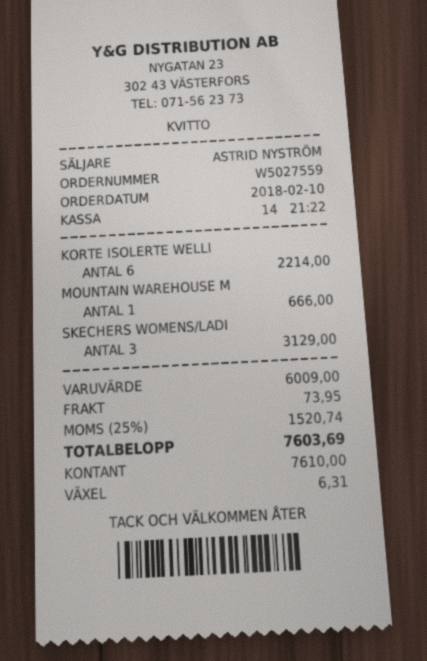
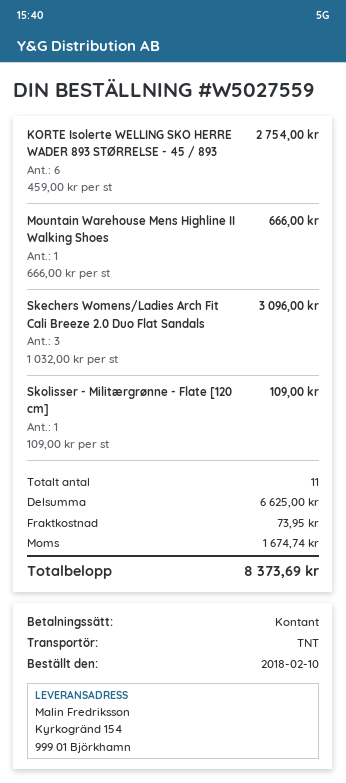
KORTE ISOLERTE WELLI: 6 for 2214.00 -> 6 for 2754.00
SKECHERS WOMENS/LADI: 3 for 3129.00 -> 3 for 3096.00
Skolisser - Militærgrønne - Flate [120 cm]: none -> 1 for 109.00
subtotal: 6009.00 -> 6625.00
tax: 1520.74 -> 1674.74
total: 7603.69 -> 8373.69

